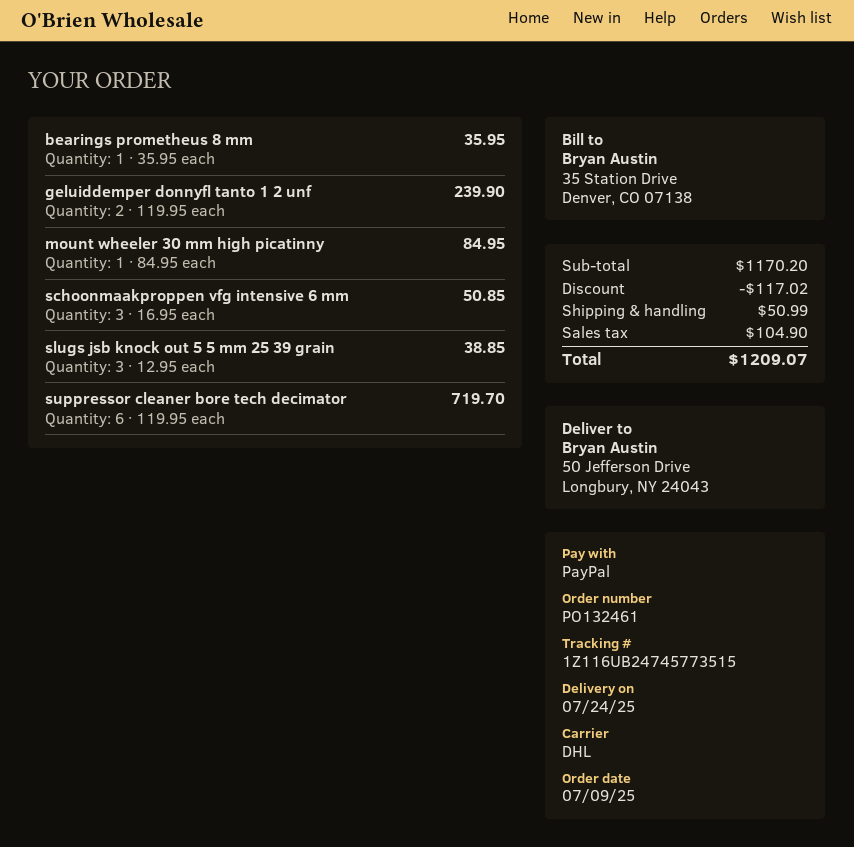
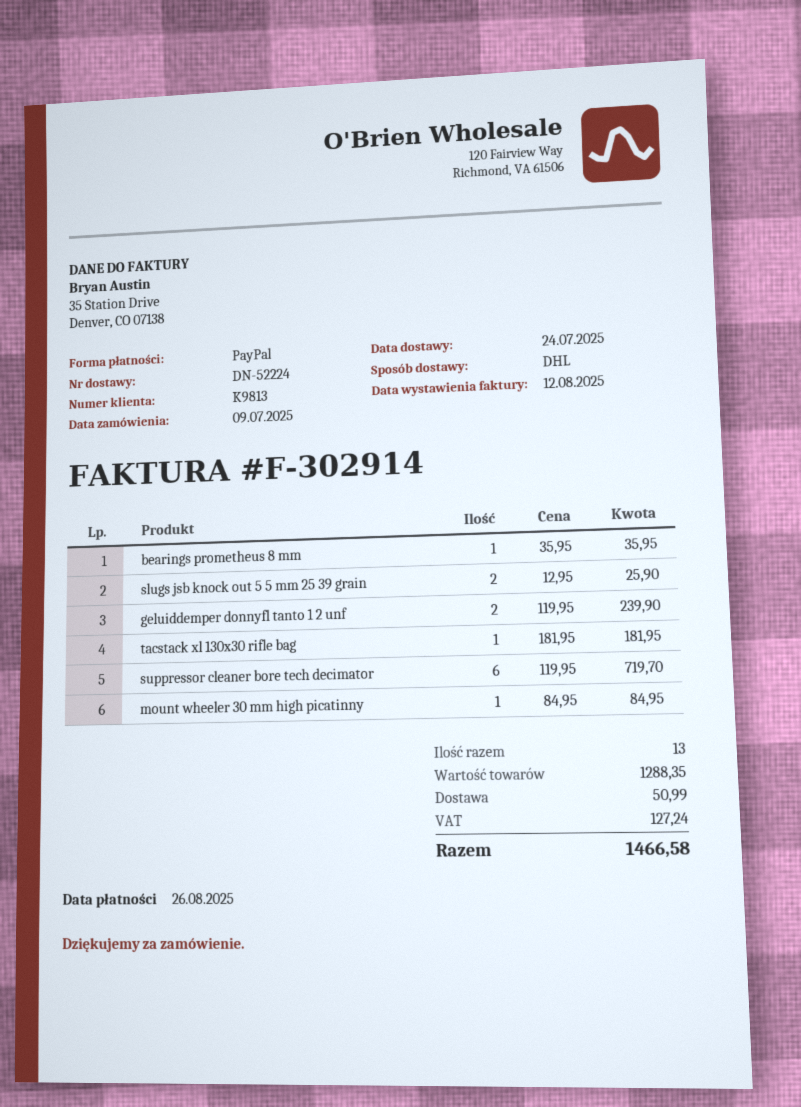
schoonmaakproppen vfg intensive 6 mm: 3 x 16.95 = 50.85 -> none
slugs jsb knock out 5 5 mm 25 39 grain: 3 x 12.95 = 38.85 -> 2 x 12.95 = 25.90
tacstack xl 130x30 rifle bag: none -> 1 x 181.95 = 181.95
subtotal: 1170.20 -> 1288.35
discount: 117.02 -> none
tax: 104.90 -> 127.24
total: 1209.07 -> 1466.58

